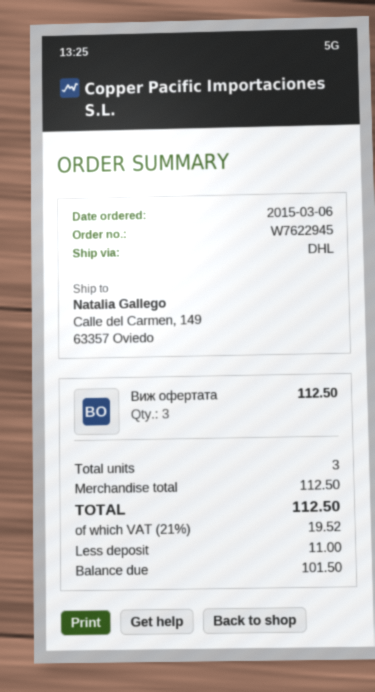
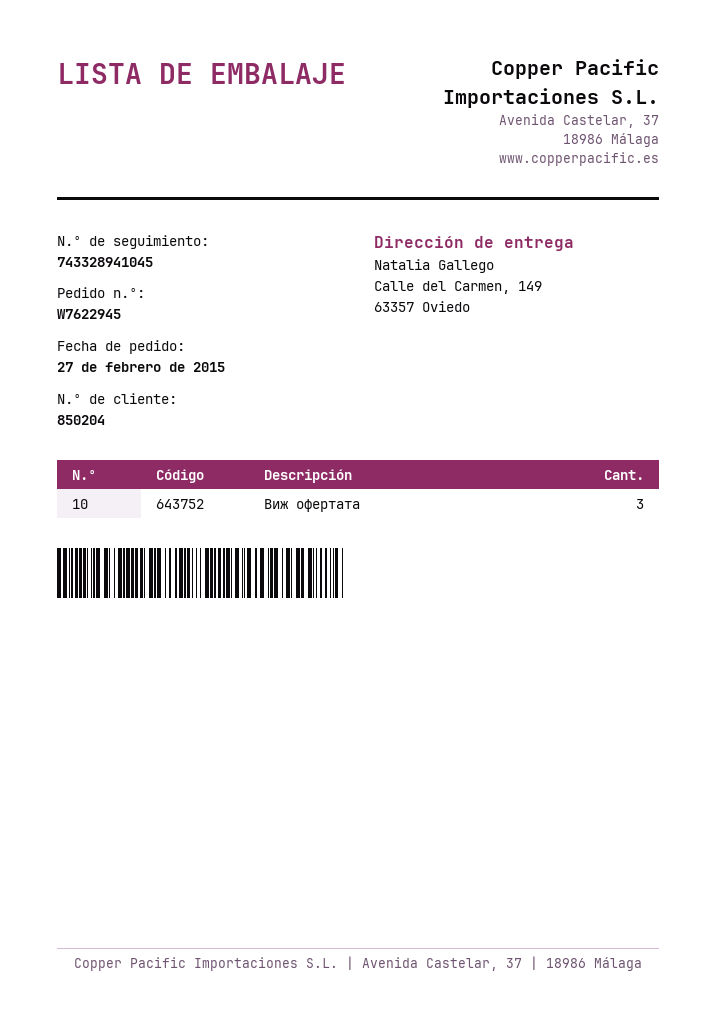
order date: 2015-03-06 -> 2015-02-27

